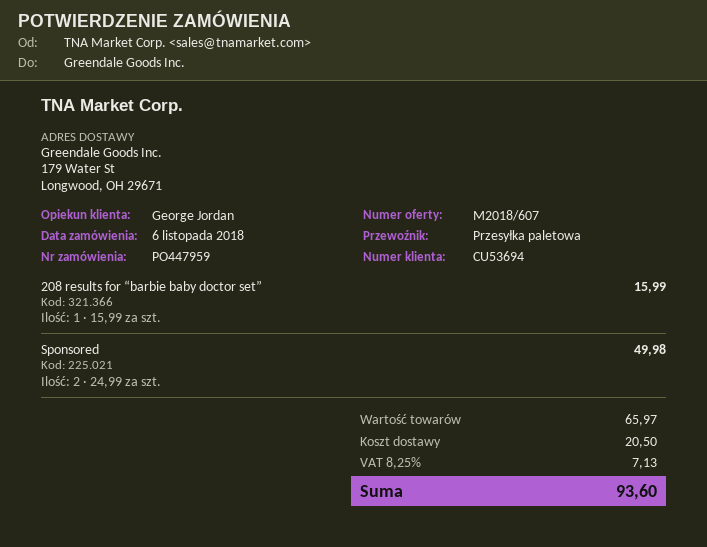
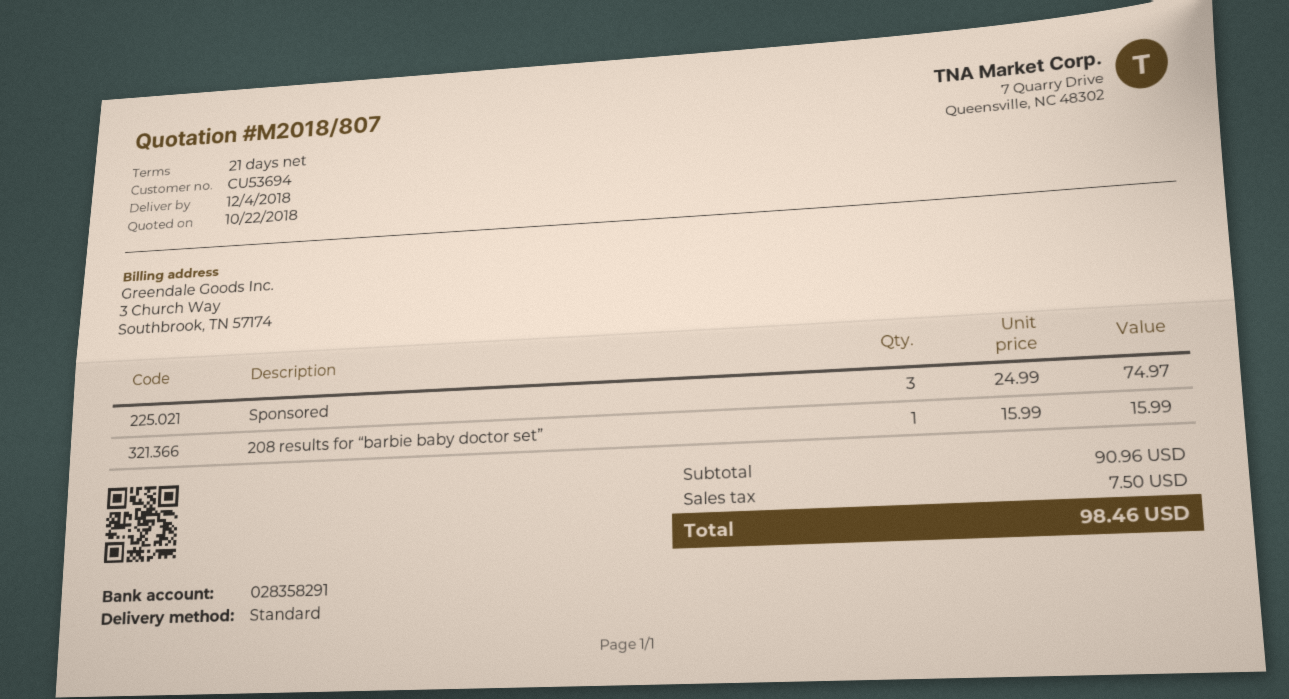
quote number: M2018/607 -> M2018/807
shipping method: pallet freight -> standard
Sponsored: 2 x 24.99 = 49.98 -> 3 x 24.99 = 74.97
subtotal: 65.97 -> 90.96
shipping: 20.50 -> none
tax: 7.13 -> 7.50
total: 93.60 -> 98.46

